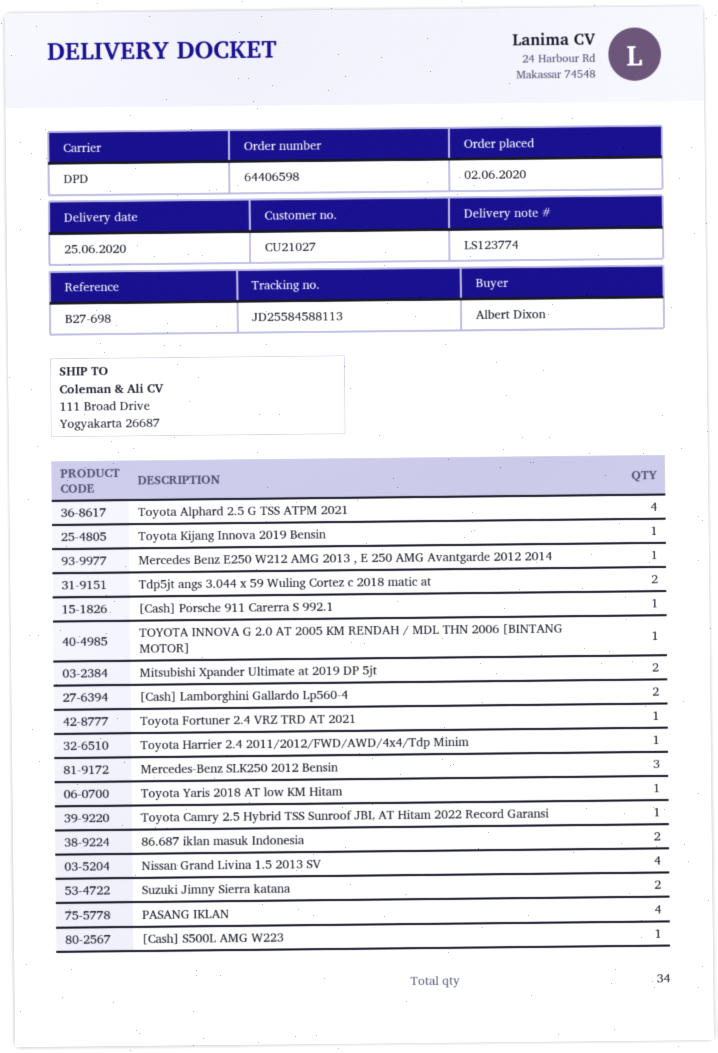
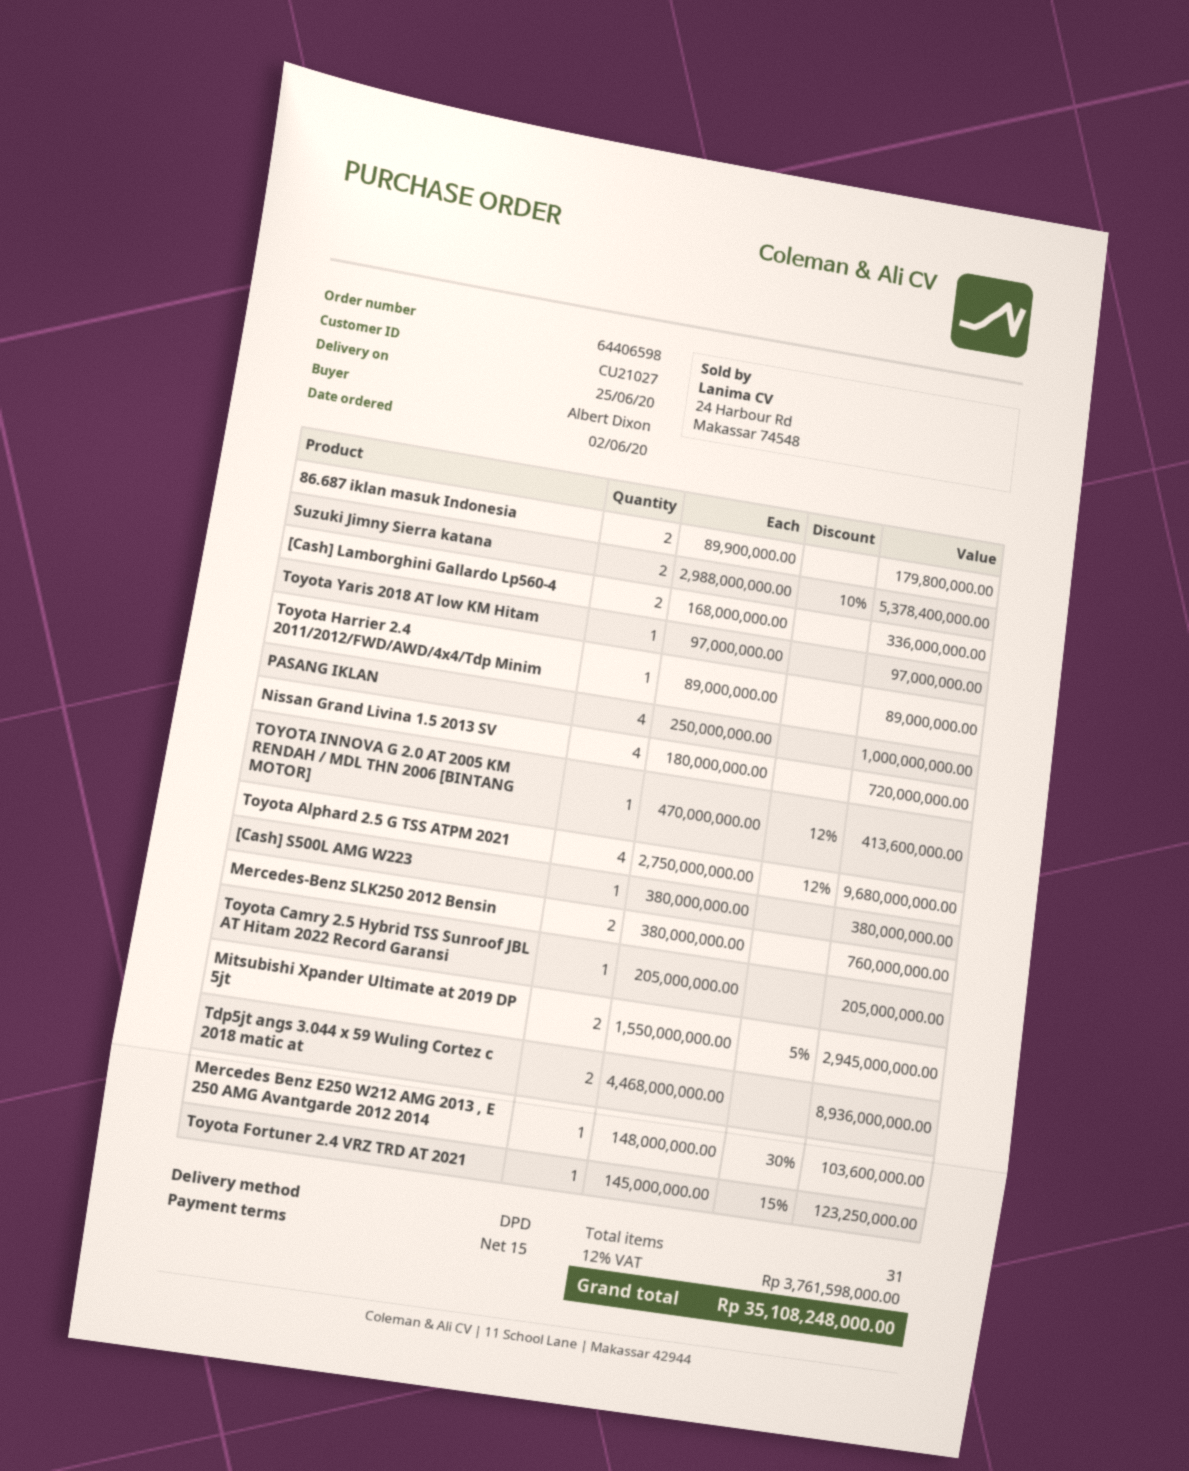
Toyota Kijang Innova 2019 Bensin: 1 -> none
[Cash] Porsche 911 Carerra S 992.1: 1 -> none
Mercedes-Benz SLK250 2012 Bensin: 3 -> 2
total quantity: 34 -> 31

